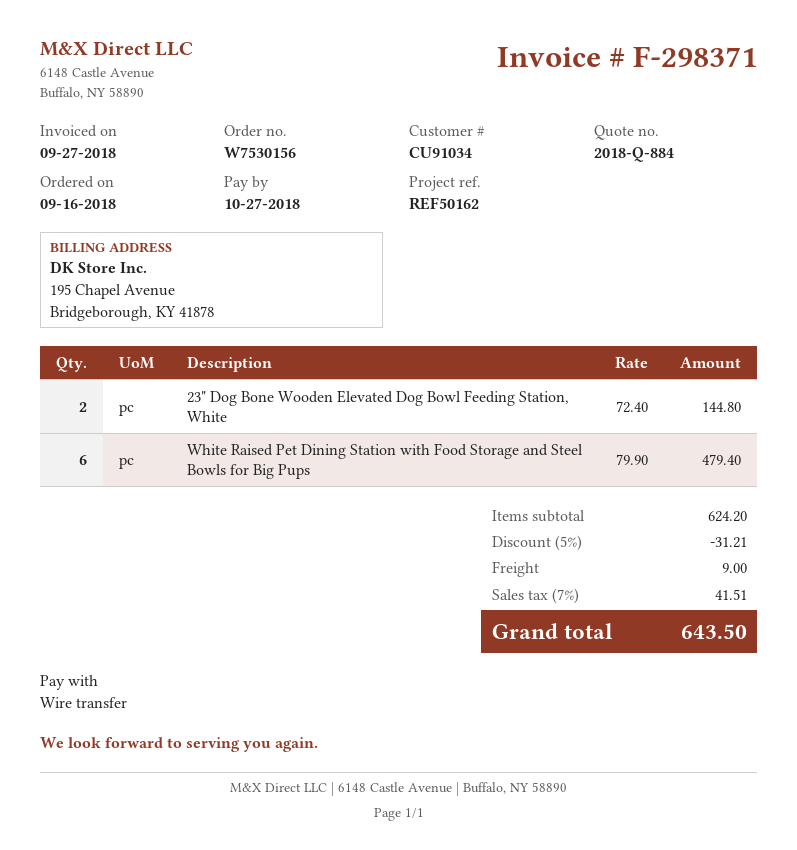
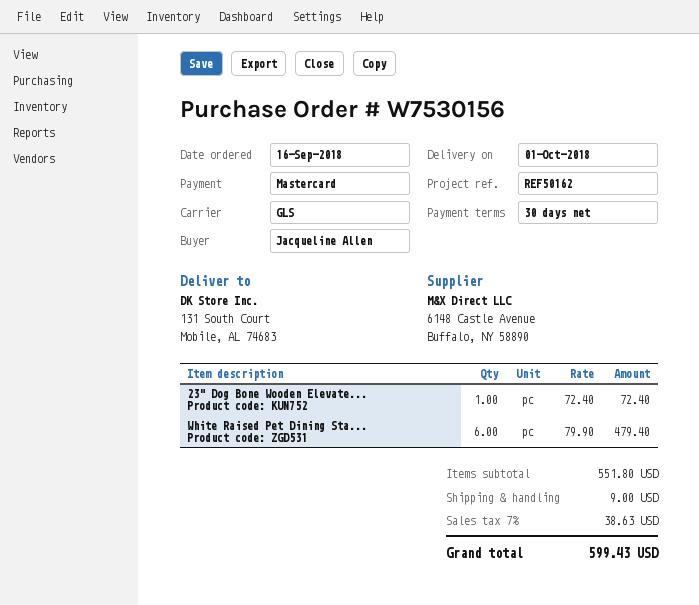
payment method: bank transfer -> Mastercard
23" Dog Bone Wooden Elevated Dog Bowl Feeding Station, White: 2 x 72.40 = 144.80 -> 1 x 72.40 = 72.40
subtotal: 624.20 -> 551.80
discount: 5% = 31.21 -> none
tax: 7% = 41.51 -> 7% = 38.63
total: 643.50 -> 599.43

